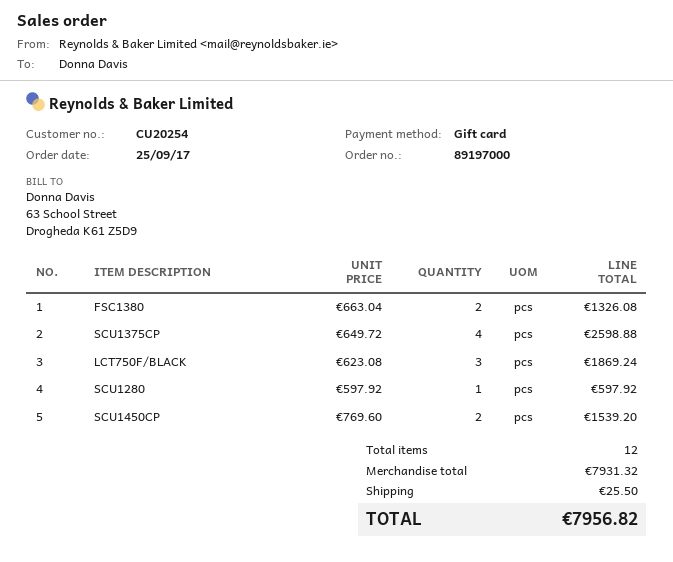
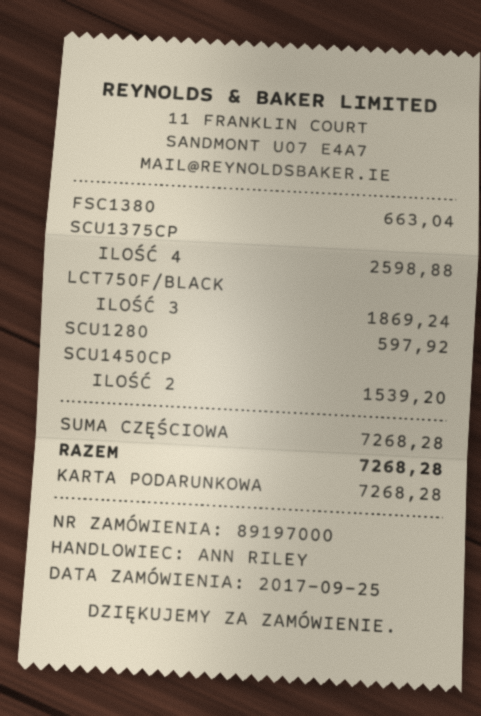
FSC1380: 2 for 1326.08 -> 1 for 663.04
subtotal: 7931.32 -> 7268.28
shipping: 25.50 -> none
total: 7956.82 -> 7268.28

